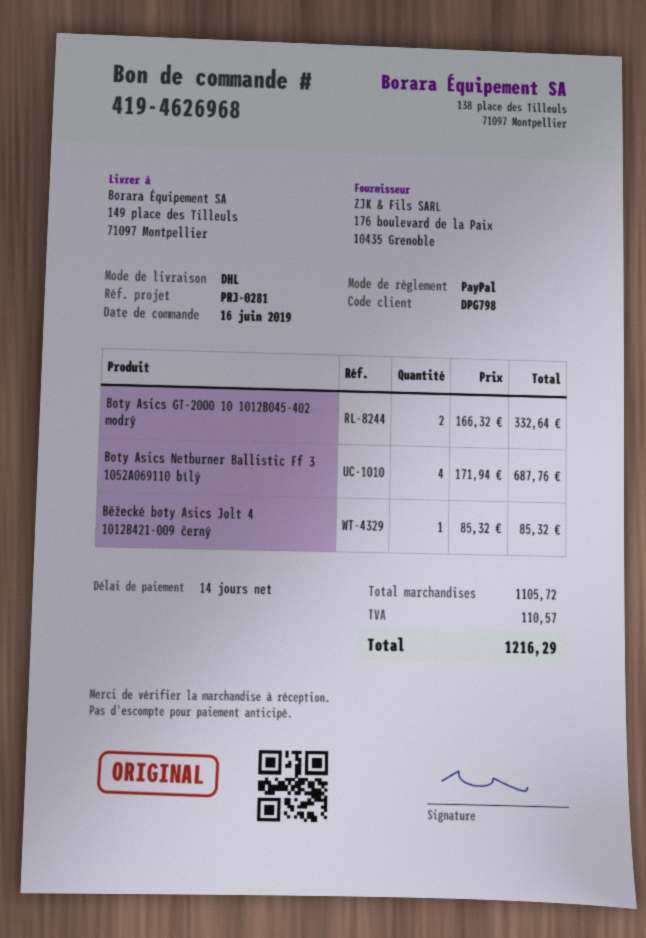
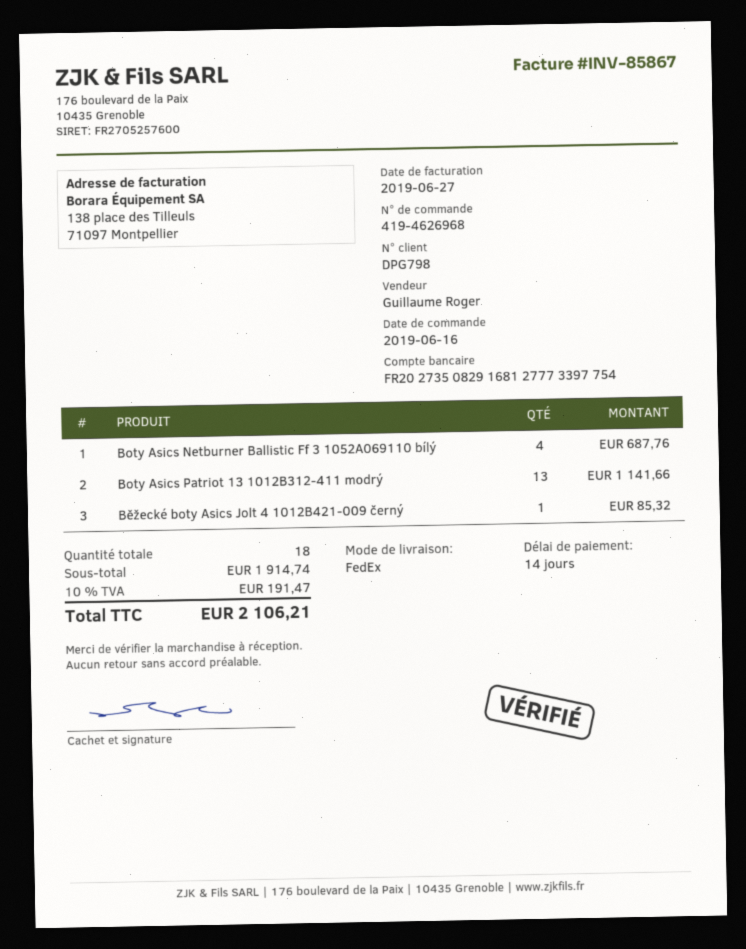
shipping method: DHL -> FedEx
Boty Asics GT-2000 10 1012B045-402 modrý: 2 for 332.64 -> none
Boty Asics Patriot 13 1012B312-411 modrý: none -> 13 for 1141.66
subtotal: 1105.72 -> 1914.74
tax: 110.57 -> 191.47
total: 1216.29 -> 2106.21

